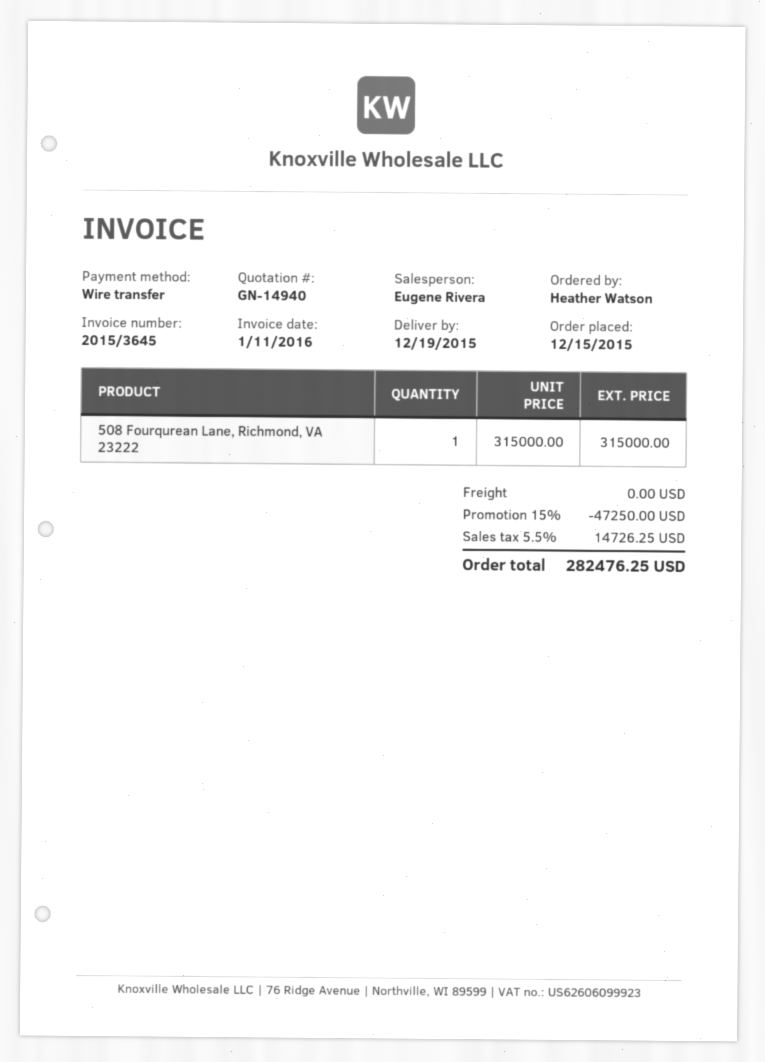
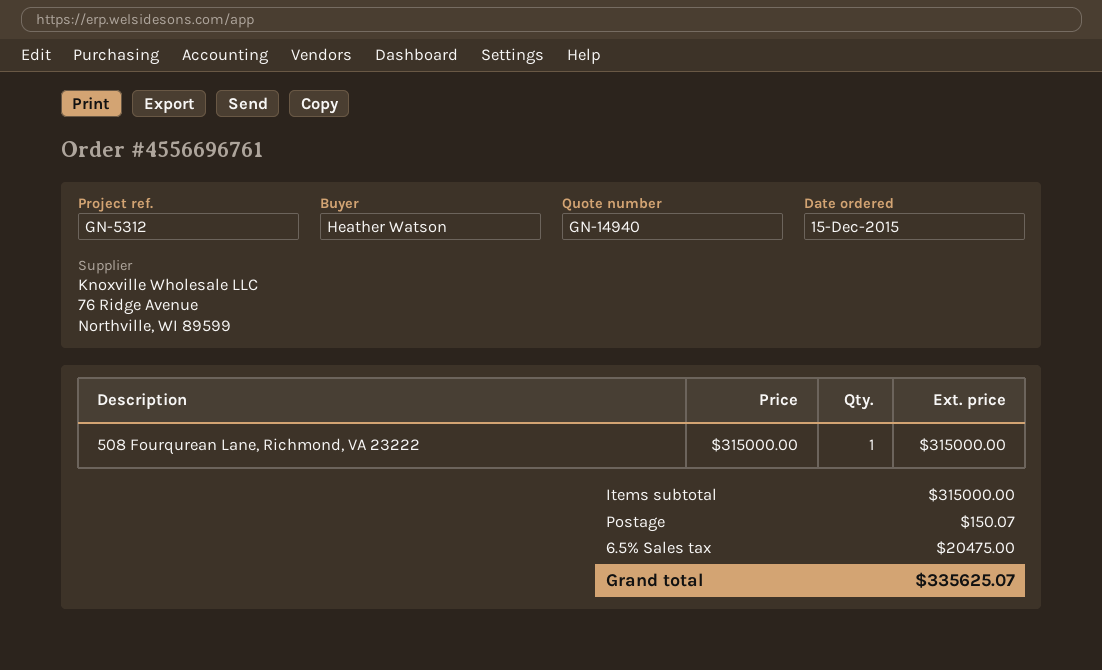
discount: 15% = 47250.00 -> none
shipping: 0.00 -> 150.07
tax: 5.5% = 14726.25 -> 6.5% = 20475.00
total: 282476.25 -> 335625.07

